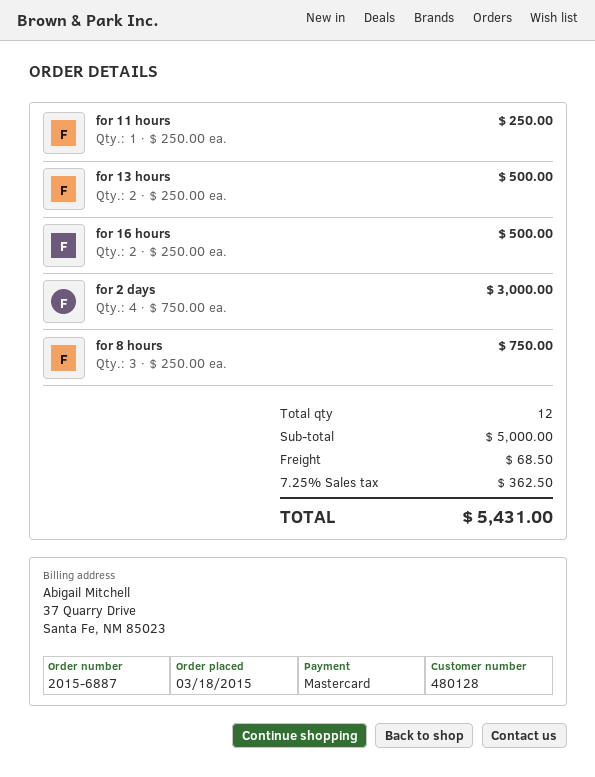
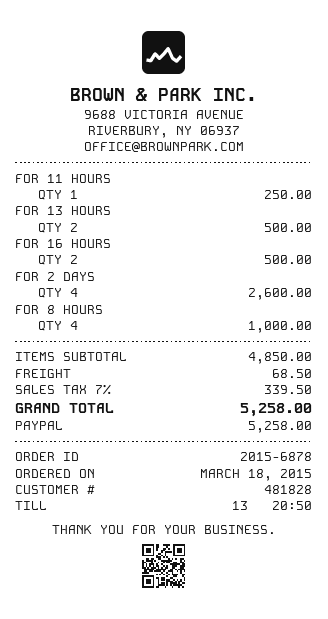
order number: 2015-6887 -> 2015-6878
customer number: 480128 -> 481828
payment method: Mastercard -> PayPal
for 2 days: 4 for 3000.00 -> 4 for 2600.00
for 8 hours: 3 for 750.00 -> 4 for 1000.00
subtotal: 5000.00 -> 4850.00
tax: 7.25% = 362.50 -> 7% = 339.50
total: 5431.00 -> 5258.00

